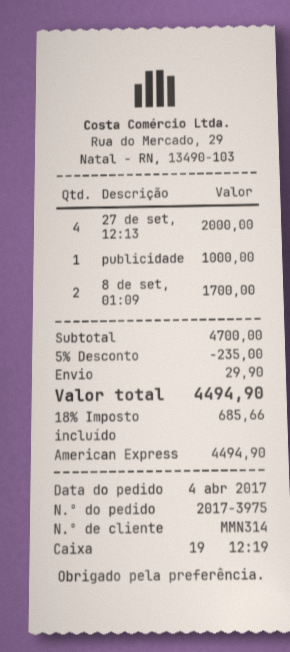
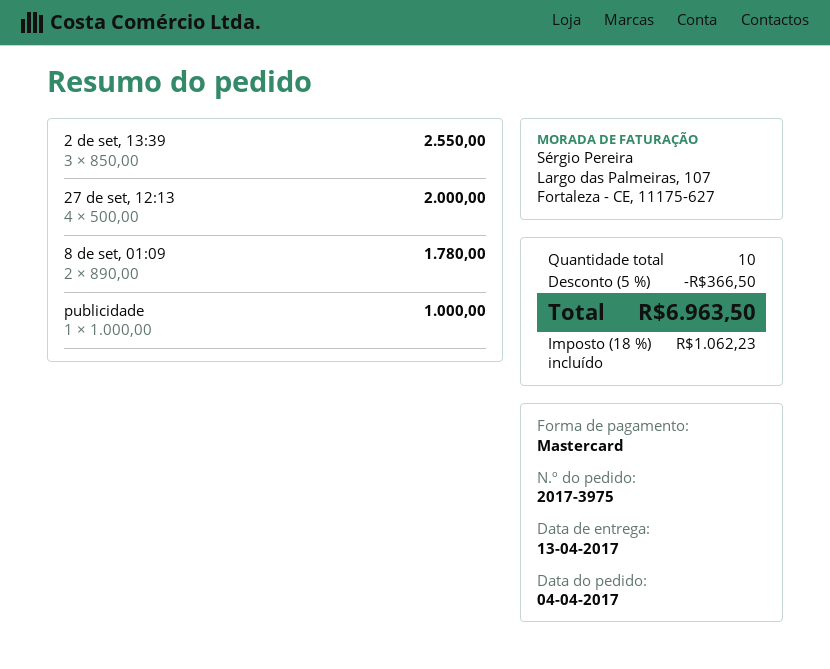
payment method: American Express -> Mastercard
8 de set, 01:09: 2 for 1700.00 -> 2 for 1780.00
2 de set, 13:39: none -> 3 for 2550.00
discount: 5% = 235.00 -> 5% = 366.50
shipping: 29.90 -> none
tax: 18% = 685.66 -> 18% = 1062.23
total: 4494.90 -> 6963.50

